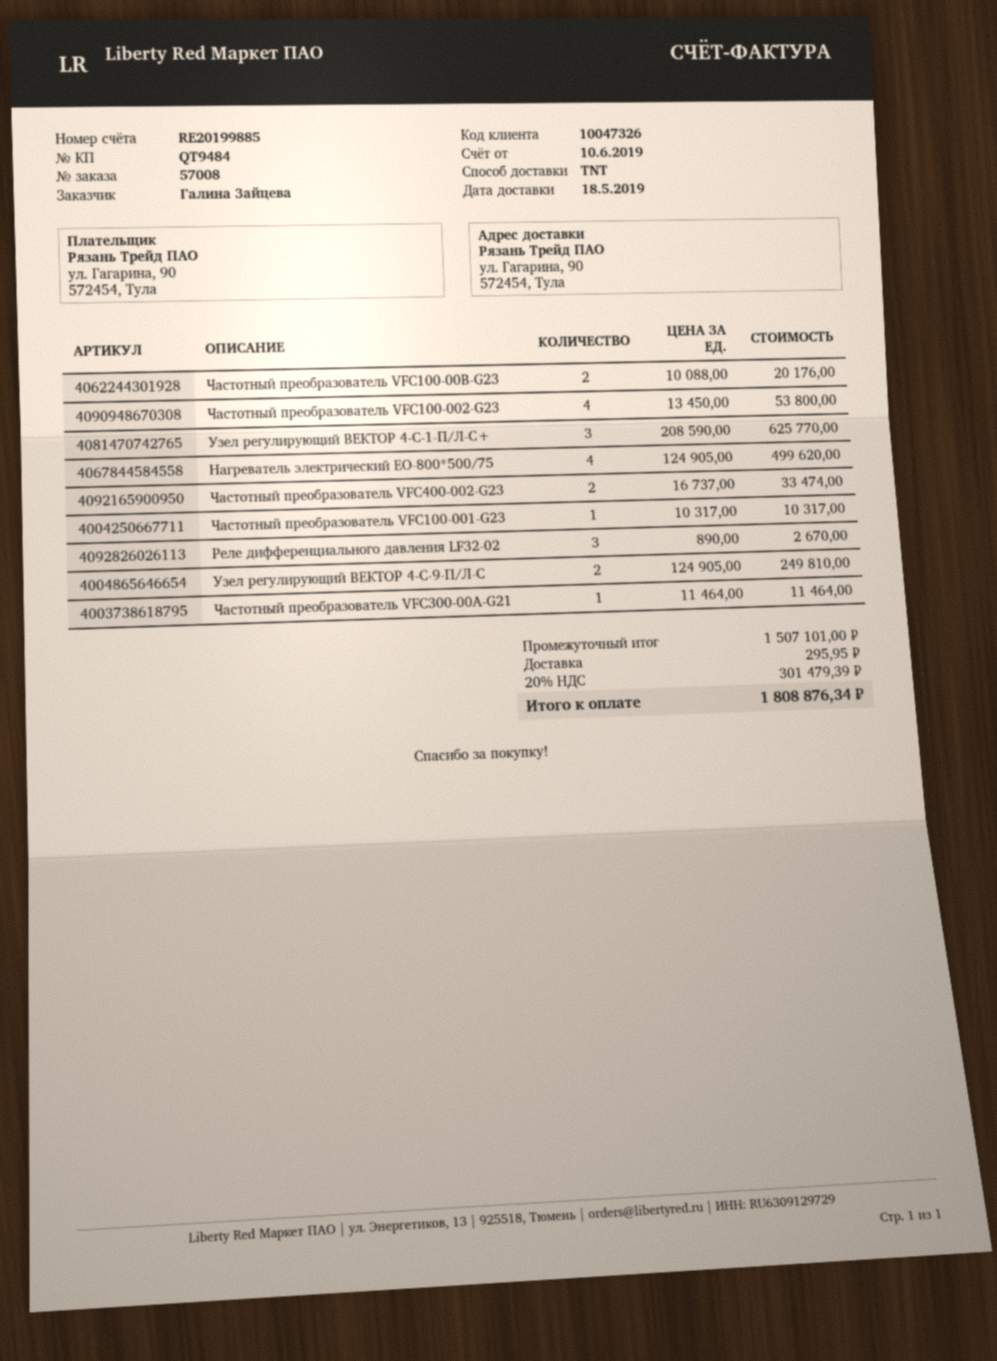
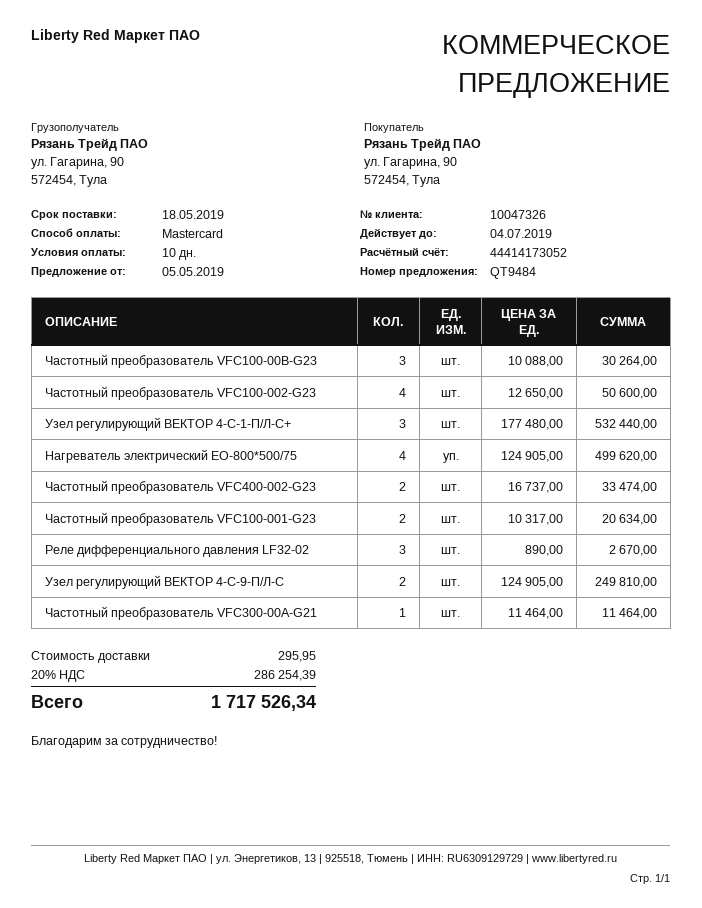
Частотный преобразователь VFC100-00B-G23: 2 x 10088.00 = 20176.00 -> 3 x 10088.00 = 30264.00
Частотный преобразователь VFC100-002-G23: 4 x 13450.00 = 53800.00 -> 4 x 12650.00 = 50600.00
Узел регулирующий ВЕКТОР 4-С-1-П/Л-С+: 3 x 208590.00 = 625770.00 -> 3 x 177480.00 = 532440.00
Частотный преобразователь VFC100-001-G23: 1 x 10317.00 = 10317.00 -> 2 x 10317.00 = 20634.00
tax: 20% = 301479.39 -> 20% = 286254.39
total: 1808876.34 -> 1717526.34

